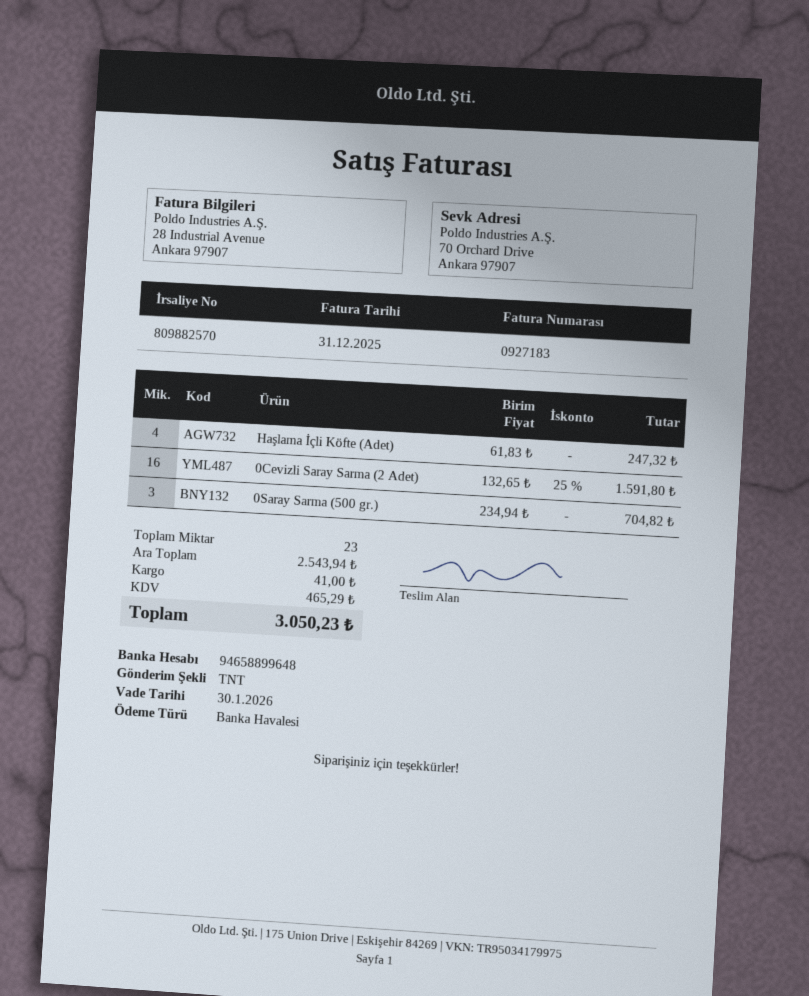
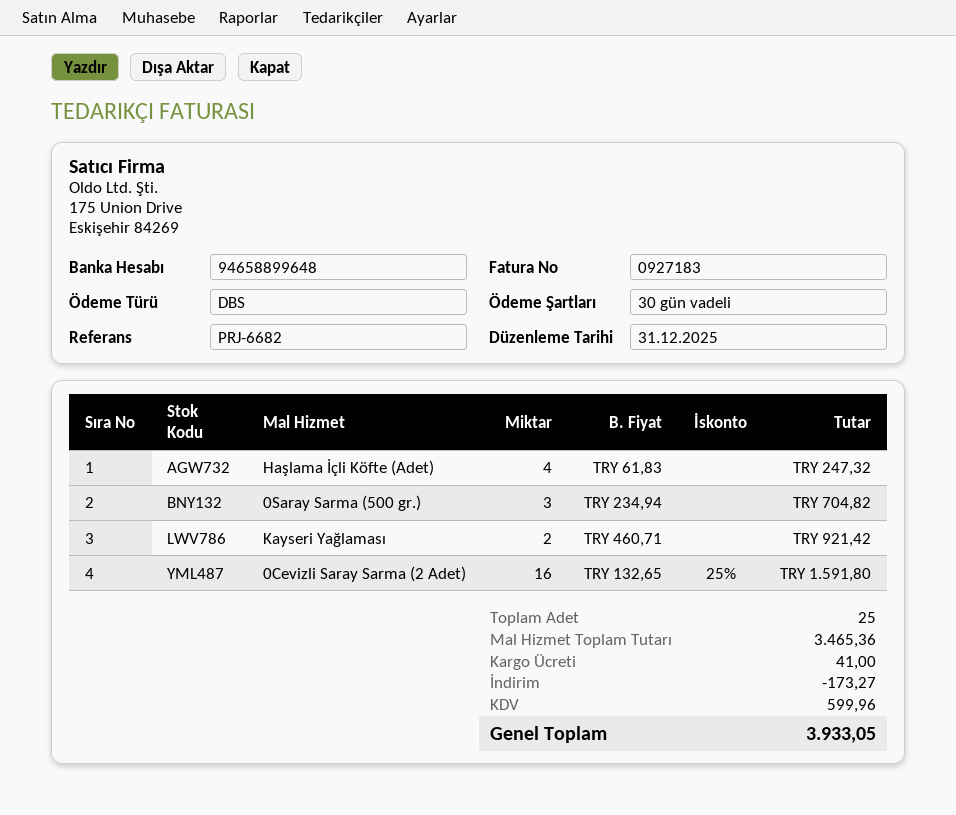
payment method: bank transfer -> direct debit
Kayseri Yağlaması: none -> 2 x 460.71 = 921.42
total quantity: 23 -> 25
subtotal: 2543.94 -> 3465.36
discount: none -> 173.27
tax: 465.29 -> 599.96
total: 3050.23 -> 3933.05

